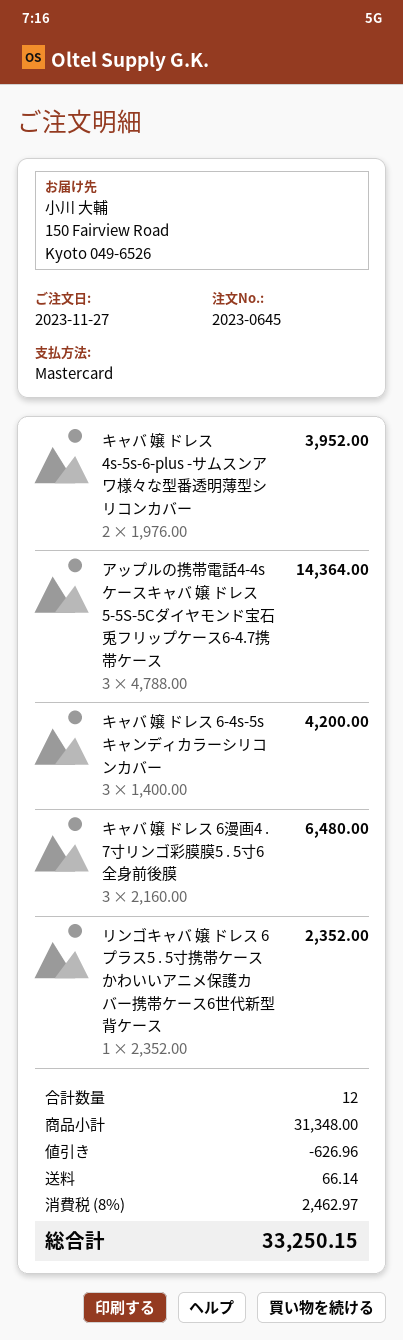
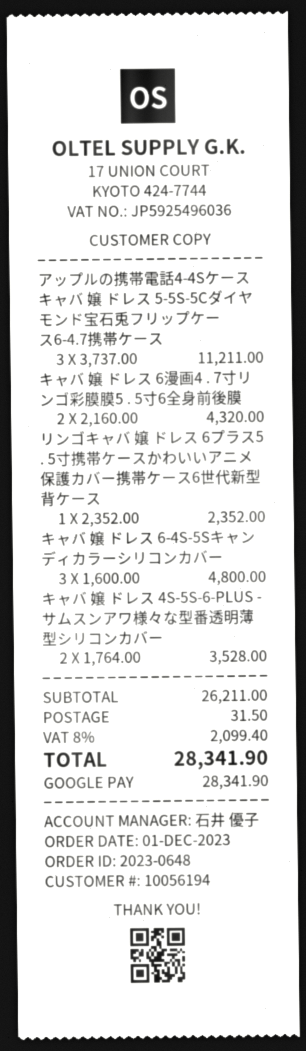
order number: 2023-0645 -> 2023-0648
order date: 2023-11-27 -> 2023-12-01
payment method: Mastercard -> Google Pay
キャバ 嬢 ドレス 4s-5s-6-plus -サムスンアワ様々な型番透明薄型シリコンカバー: 2 x 1976.00 = 3952.00 -> 2 x 1764.00 = 3528.00
アップルの携帯電話4-4sケースキャバ 嬢 ドレス 5-5S-5Cダイヤモンド宝石兎フリップケース6-4.7携帯ケース: 3 x 4788.00 = 14364.00 -> 3 x 3737.00 = 11211.00
キャバ 嬢 ドレス 6-4s-5sキャンディカラーシリコンカバー: 3 x 1400.00 = 4200.00 -> 3 x 1600.00 = 4800.00
キャバ 嬢 ドレス 6漫画4 . 7寸リンゴ彩膜膜5 . 5寸6全身前後膜: 3 x 2160.00 = 6480.00 -> 2 x 2160.00 = 4320.00
subtotal: 31348.00 -> 26211.00
discount: 626.96 -> none
shipping: 66.14 -> 31.50
tax: 8% = 2462.97 -> 8% = 2099.40
total: 33250.15 -> 28341.90

